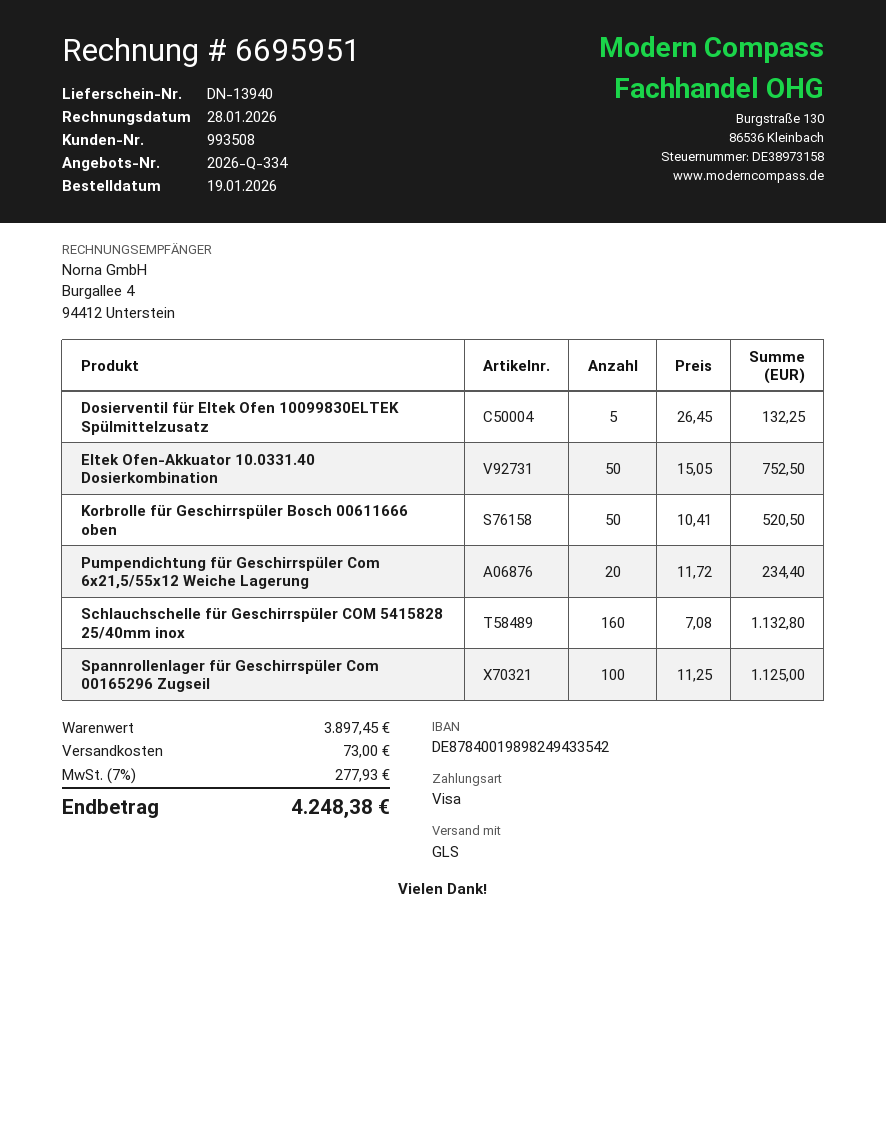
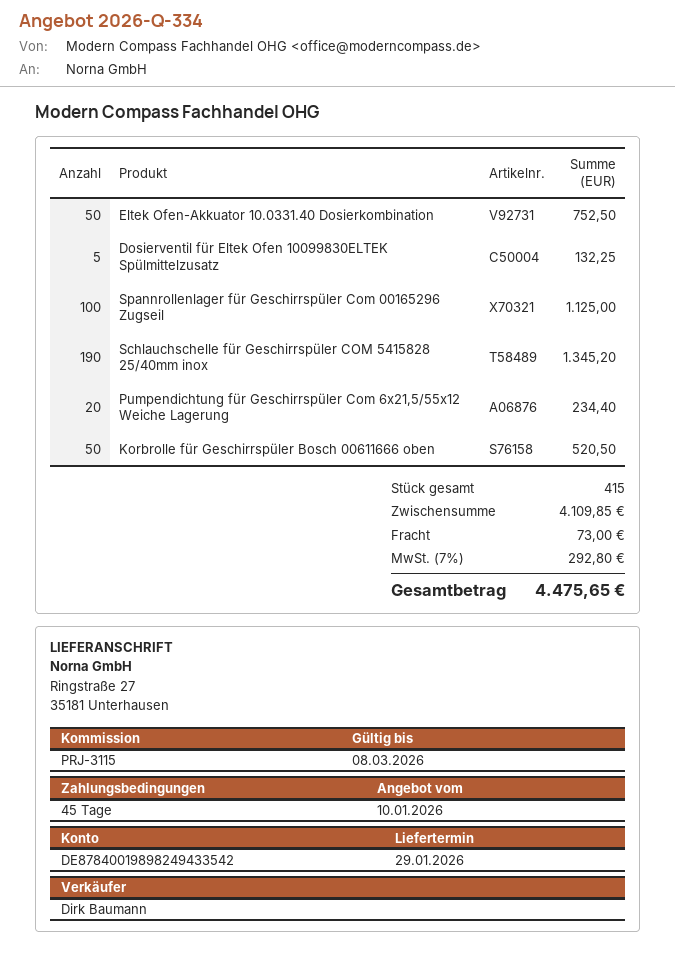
Schlauchschelle für Geschirrspüler COM 5415828 25/40mm inox: 160 for 1132.80 -> 190 for 1345.20
subtotal: 3897.45 -> 4109.85
tax: 7% = 277.93 -> 7% = 292.80
total: 4248.38 -> 4475.65

